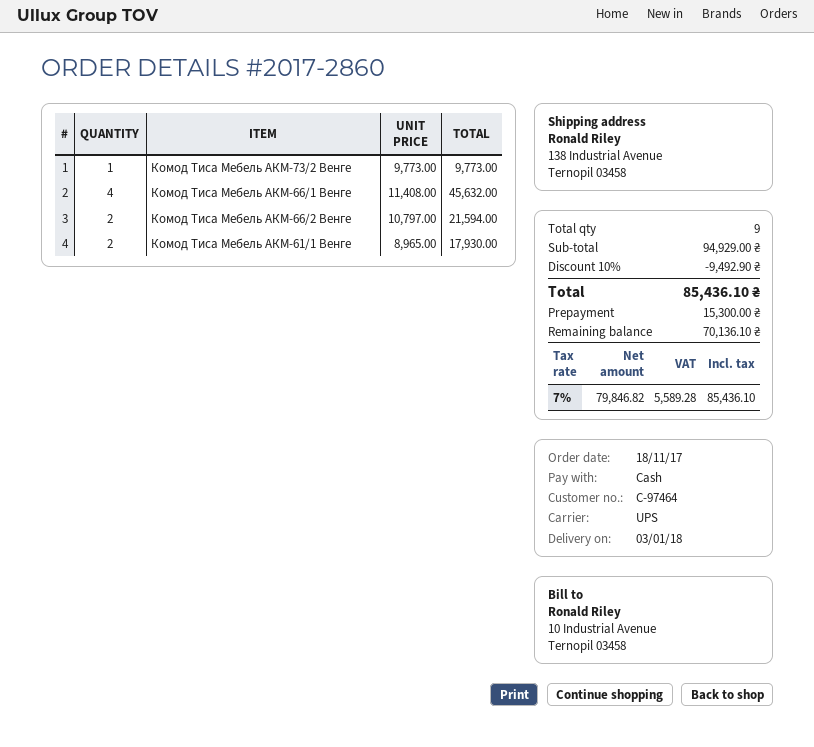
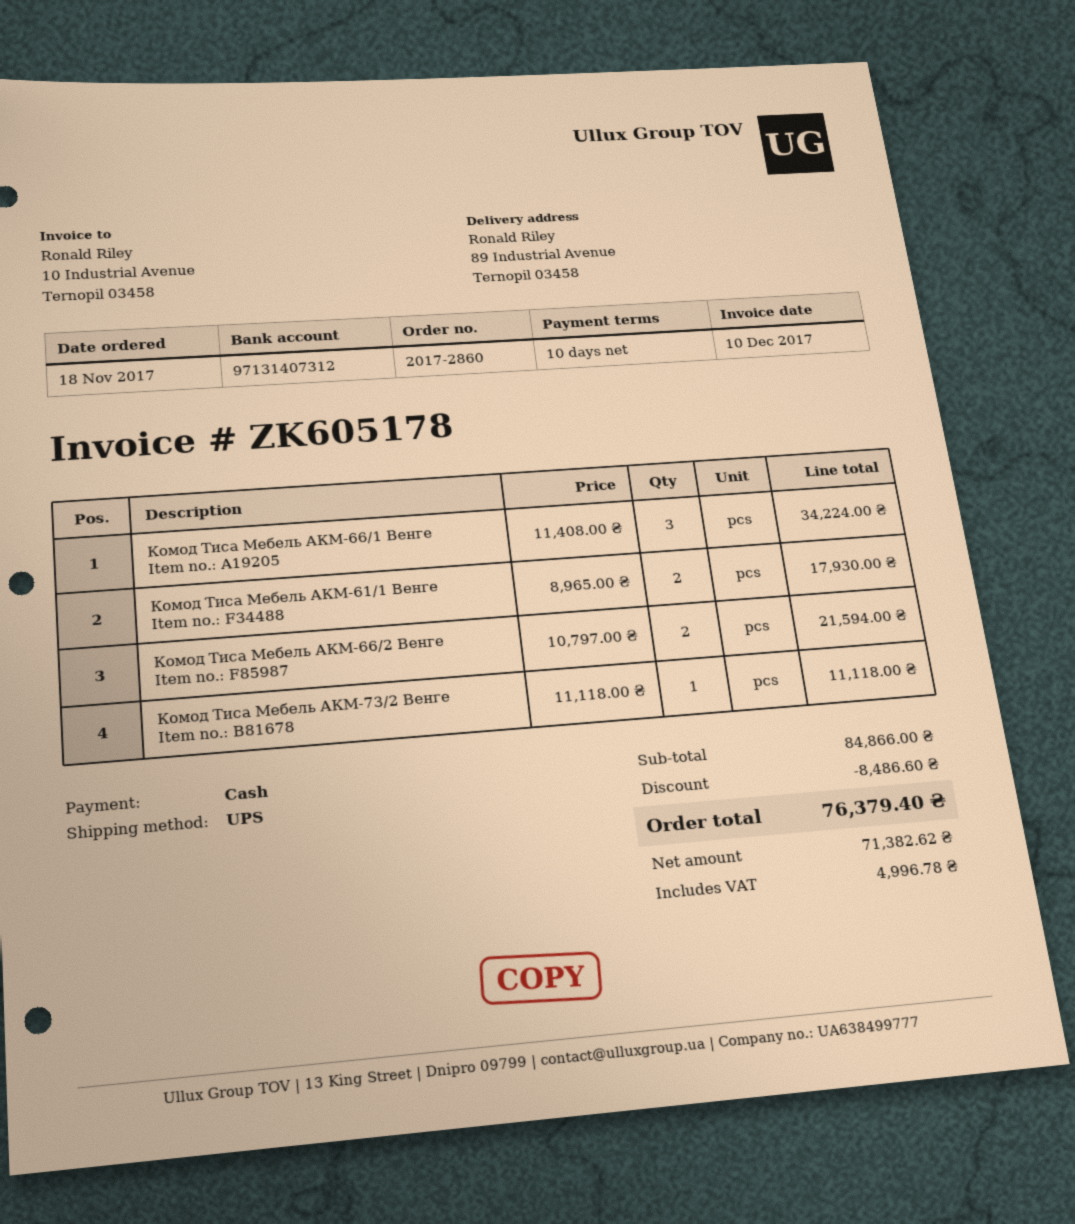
ship to: 138 Industrial Avenue, Ternopil 03458 -> 89 Industrial Avenue, Ternopil 03458
Комод Тиса Мебель АКМ-73/2 Венге: 1 x 9773.00 = 9773.00 -> 1 x 11118.00 = 11118.00
Комод Тиса Мебель АКМ-66/1 Венге: 4 x 11408.00 = 45632.00 -> 3 x 11408.00 = 34224.00
subtotal: 94929.00 -> 84866.00
discount: 9492.90 -> 8486.60
net: 79846.82 -> 71382.62
tax: 5589.28 -> 4996.78
total: 85436.10 -> 76379.40

